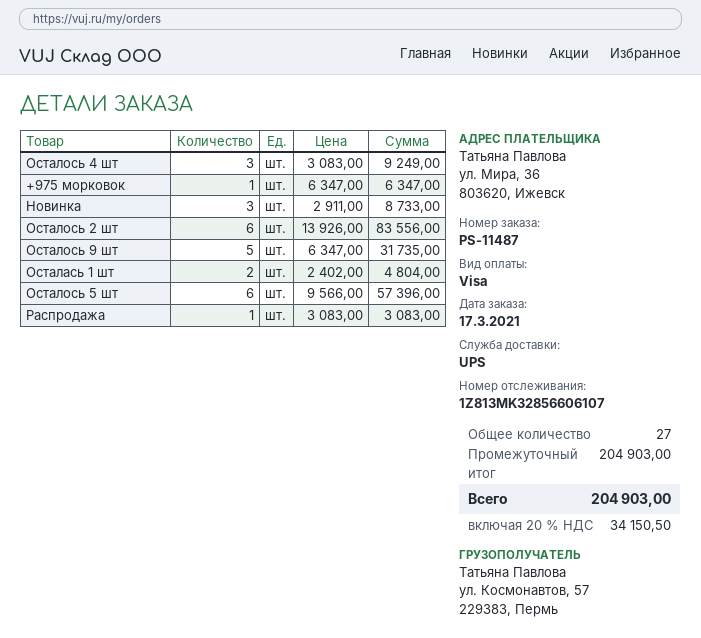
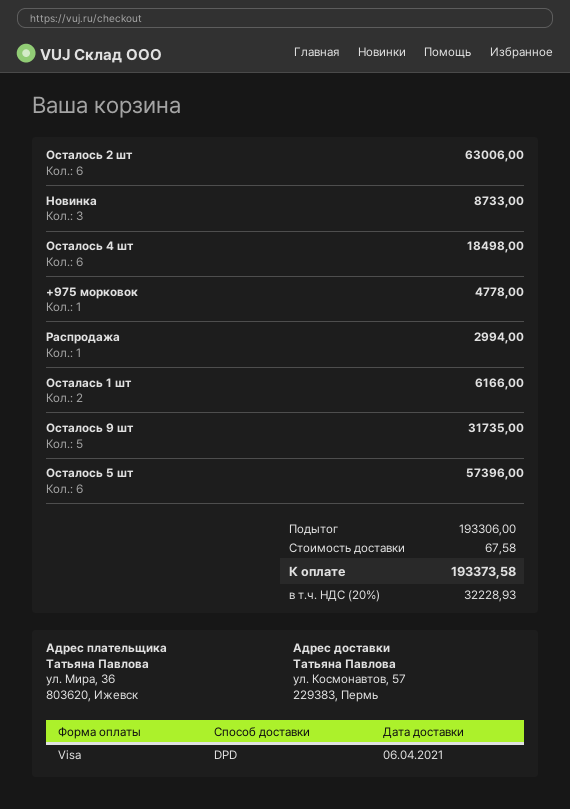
shipping method: UPS -> DPD
Осталось 4 шт: 3 for 9249.00 -> 6 for 18498.00
+975 морковок: 1 for 6347.00 -> 1 for 4778.00
Осталось 2 шт: 6 for 83556.00 -> 6 for 63006.00
Осталась 1 шт: 2 for 4804.00 -> 2 for 6166.00
Распродажа: 1 for 3083.00 -> 1 for 2994.00
subtotal: 204903.00 -> 193306.00
shipping: none -> 67.58
tax: 20% = 34150.50 -> 20% = 32228.93
total: 204903.00 -> 193373.58

